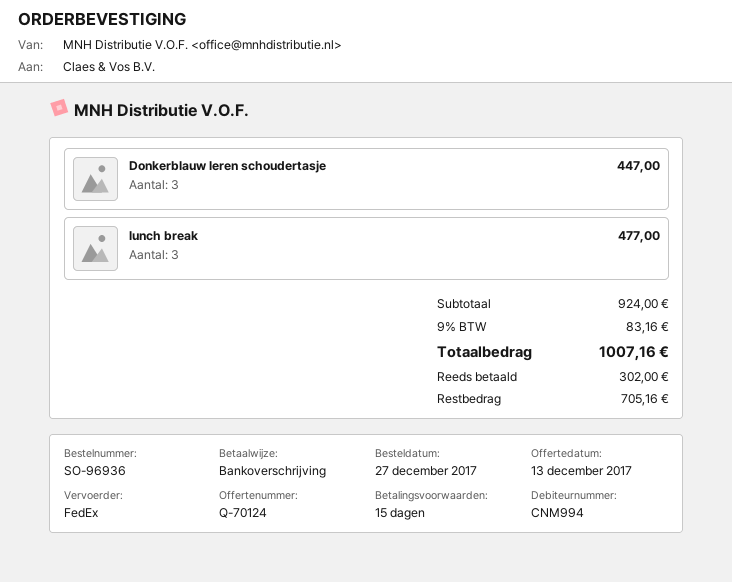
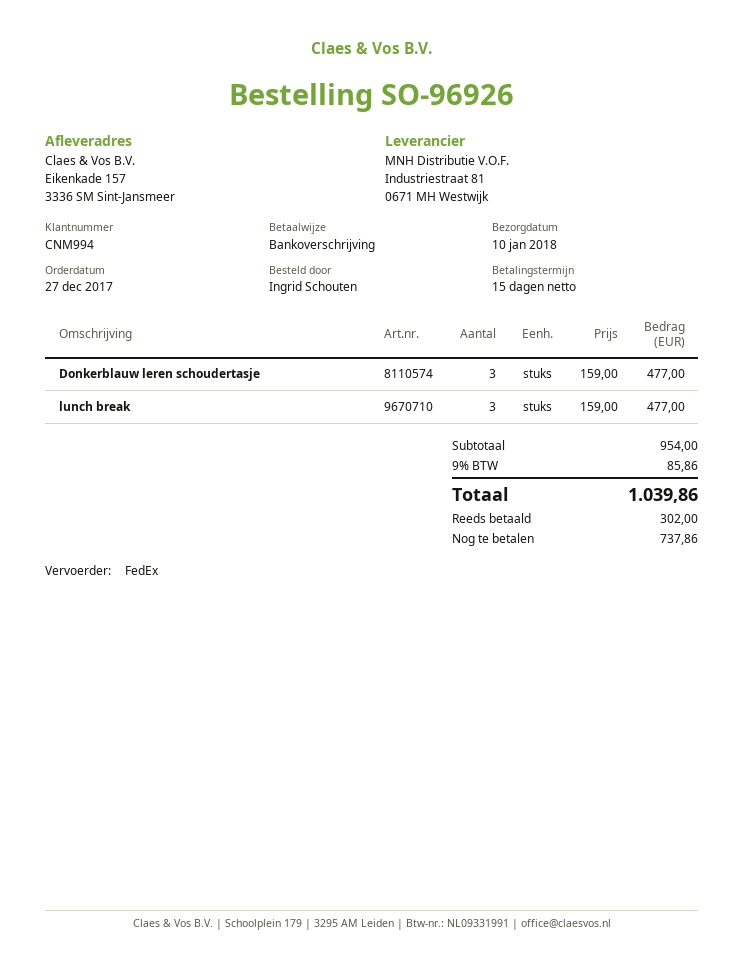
order number: SO-96936 -> SO-96926
Donkerblauw leren schoudertasje: 3 for 447.00 -> 3 for 477.00
subtotal: 924.00 -> 954.00
tax: 9% = 83.16 -> 9% = 85.86
total: 1007.16 -> 1039.86
balance: 705.16 -> 737.86

